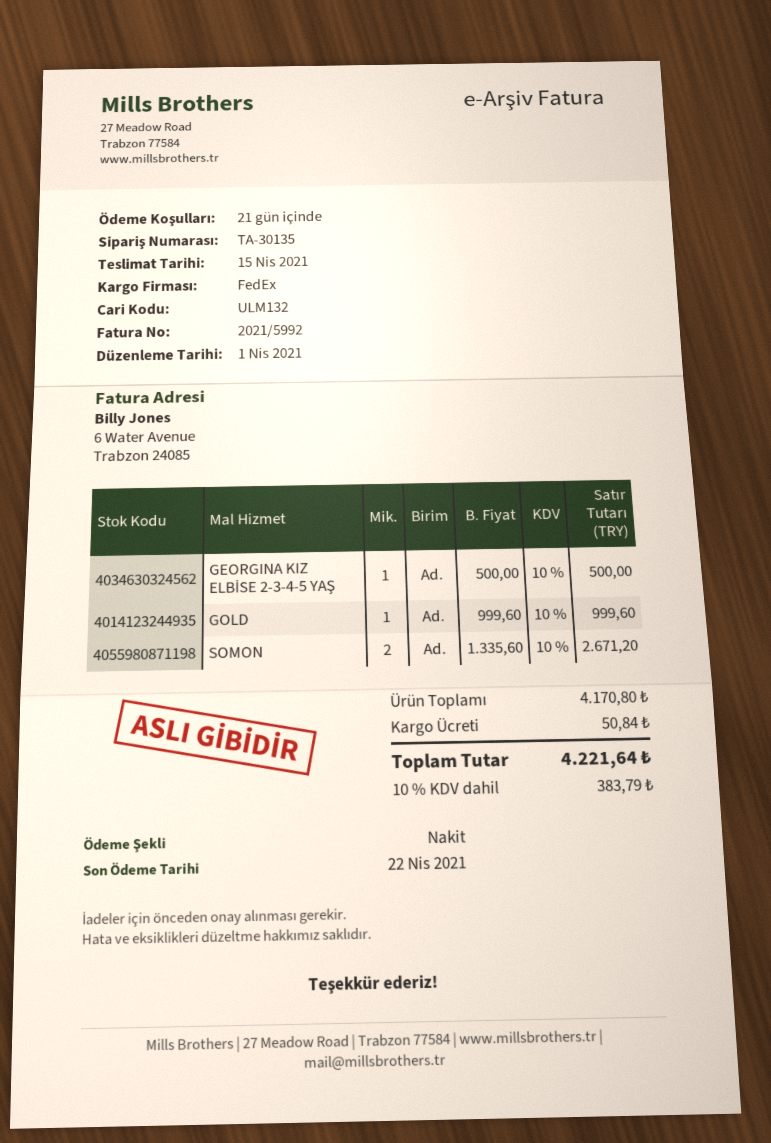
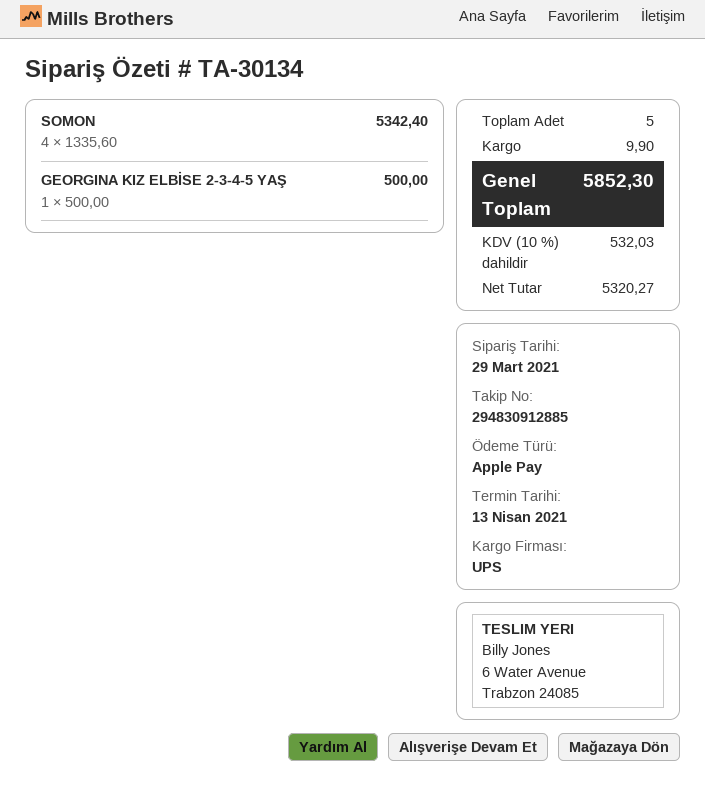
order number: TA-30135 -> TA-30134
delivery date: 2021-04-15 -> 2021-04-13
payment method: cash -> Apple Pay
shipping method: FedEx -> UPS
GOLD: 1 x 999.60 = 999.60 -> none
SOMON: 2 x 1335.60 = 2671.20 -> 4 x 1335.60 = 5342.40
shipping: 50.84 -> 9.90
tax: 10% = 383.79 -> 10% = 532.03
total: 4221.64 -> 5852.30

